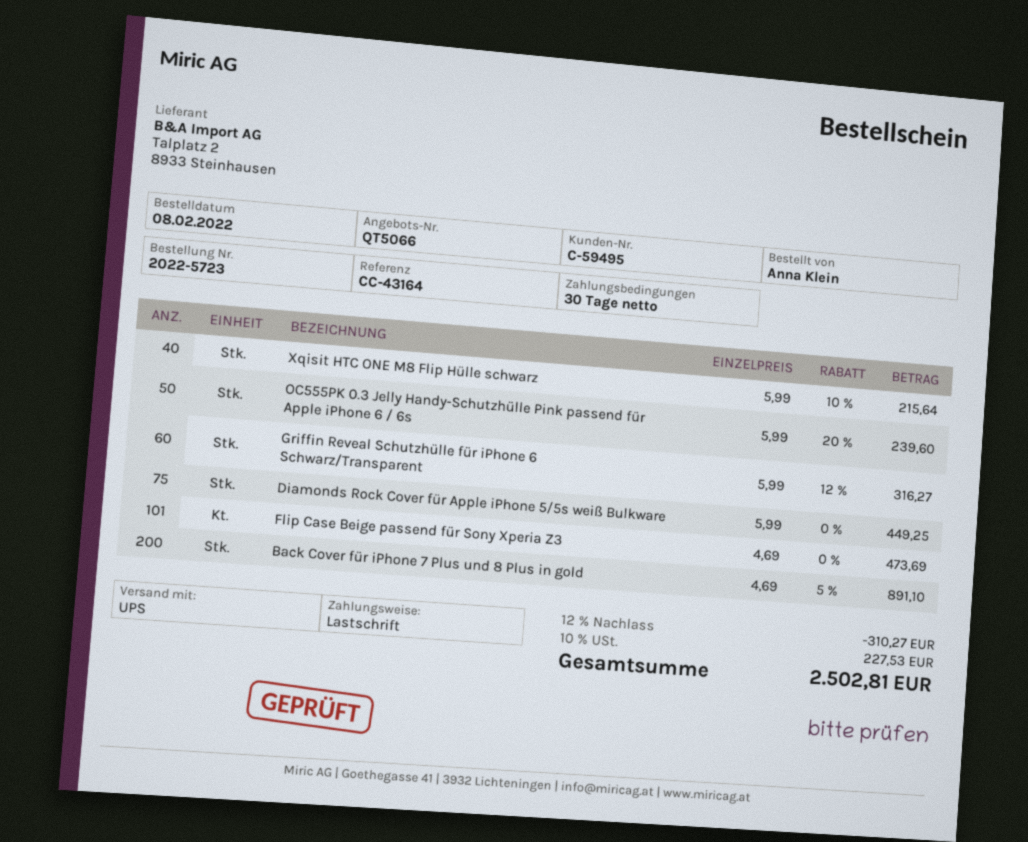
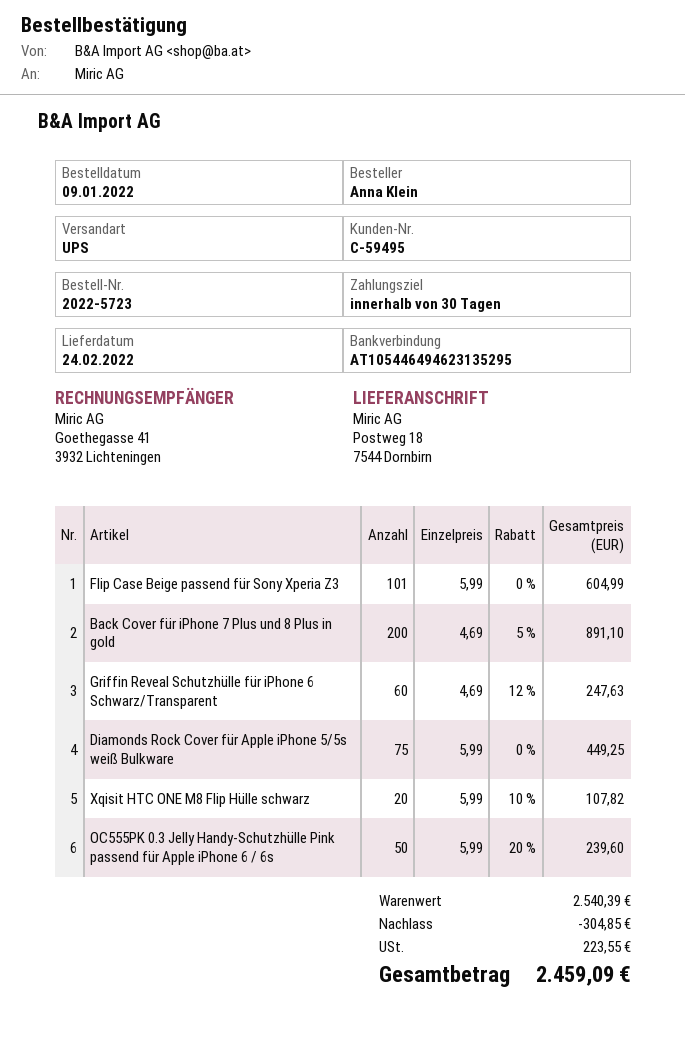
order date: 2022-02-08 -> 2022-01-09
Xqisit HTC ONE M8 Flip Hülle schwarz: 40 x 5.99 - 10% = 215.64 -> 20 x 5.99 - 10% = 107.82
Griffin Reveal Schutzhülle für iPhone 6 Schwarz/Transparent: 60 x 5.99 - 12% = 316.27 -> 60 x 4.69 - 12% = 247.63
Flip Case Beige passend für Sony Xperia Z3: 101 x 4.69 = 473.69 -> 101 x 5.99 = 604.99
discount: 310.27 -> 304.85
tax: 227.53 -> 223.55
total: 2502.81 -> 2459.09

